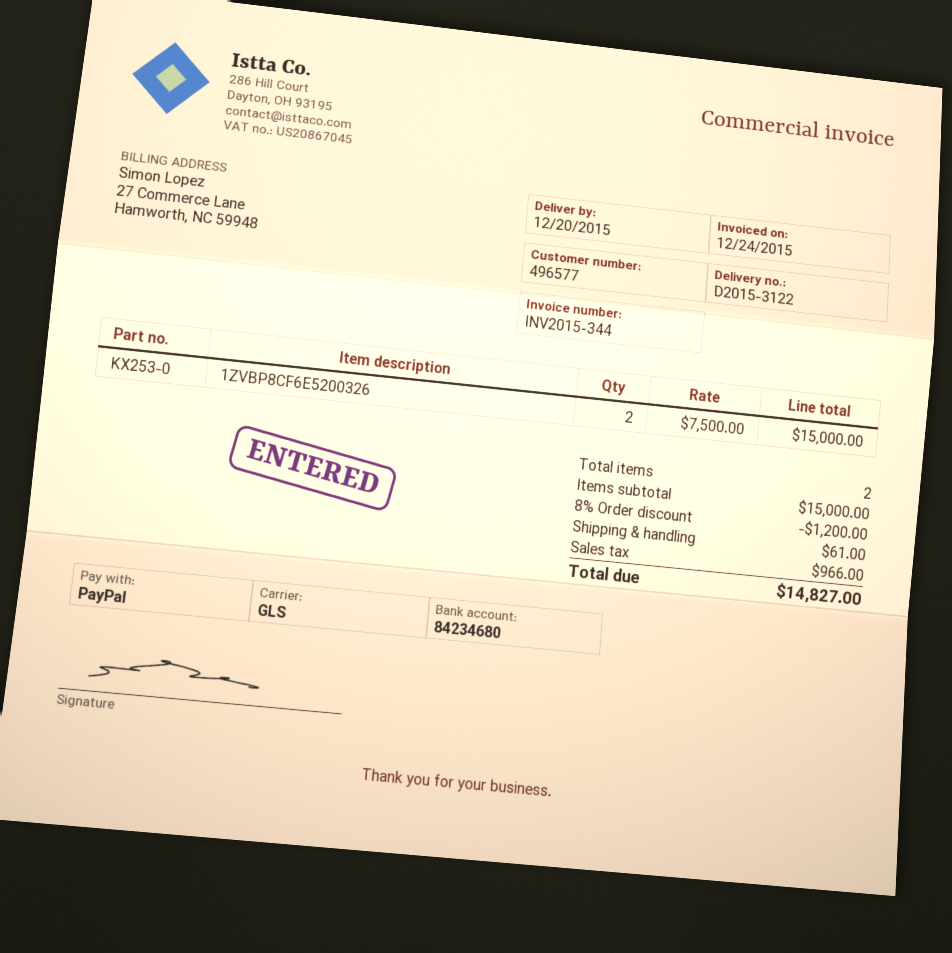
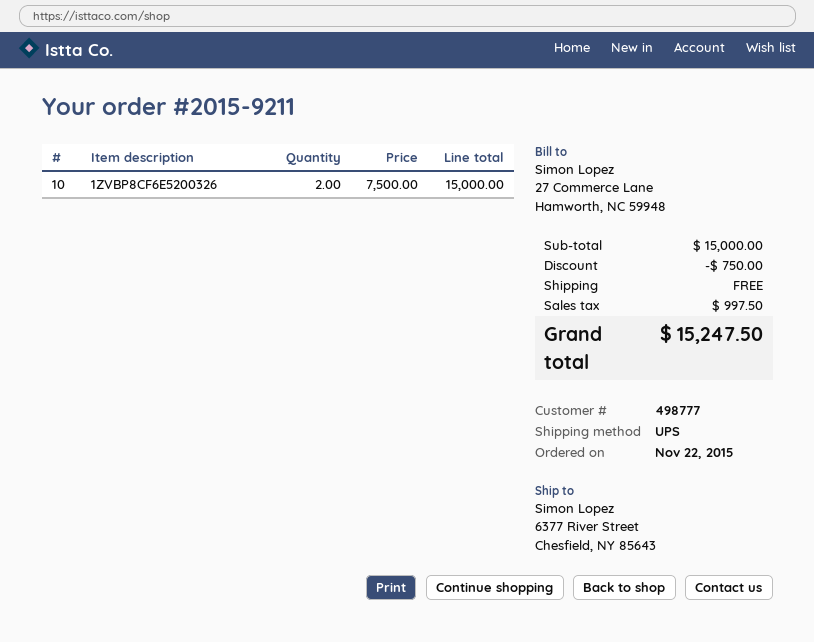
customer number: 496577 -> 498777
shipping method: GLS -> UPS
discount: 1200.00 -> 750.00
shipping: 61.00 -> 0.00
tax: 966.00 -> 997.50
total: 14827.00 -> 15247.50

